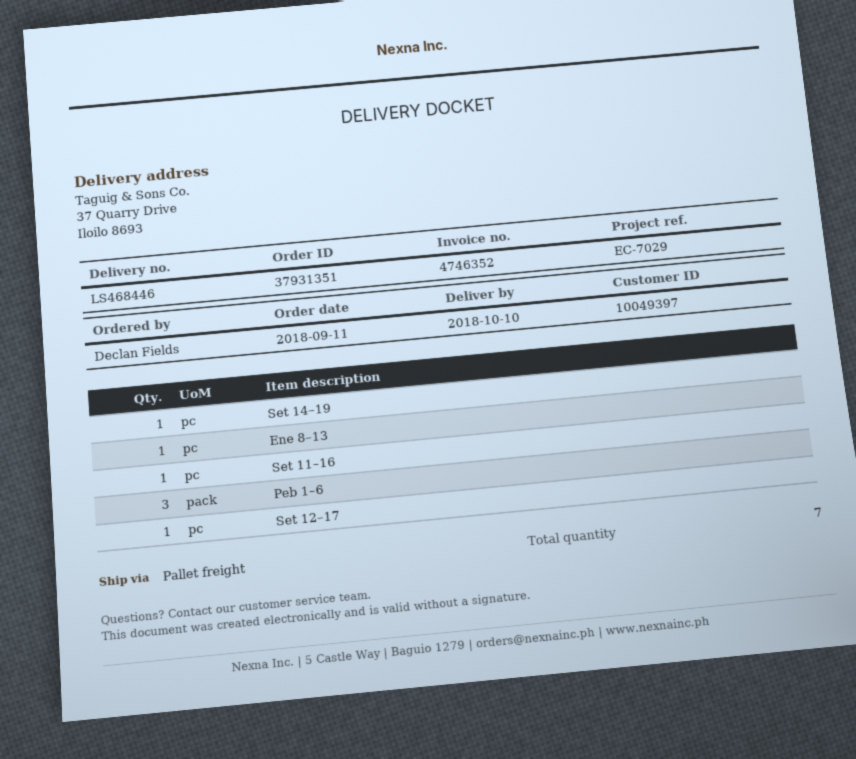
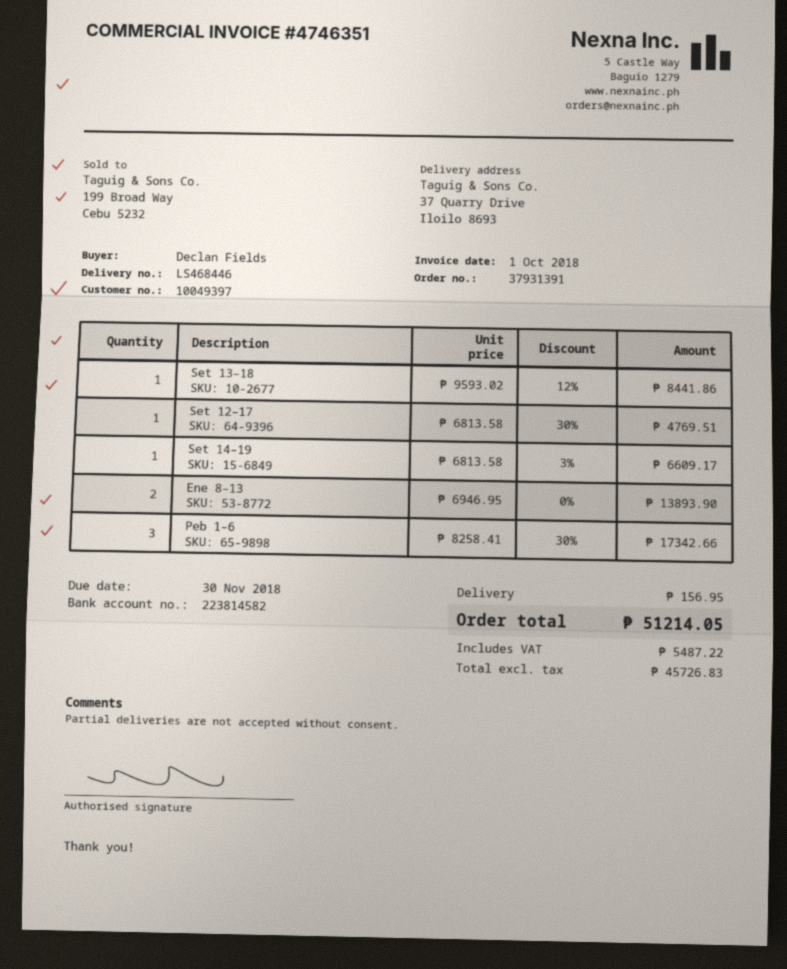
order number: 37931351 -> 37931391
invoice number: 4746352 -> 4746351
Ene 8–13: 1 -> 2
Set 11–16: 1 -> none
Set 13–18: none -> 1

